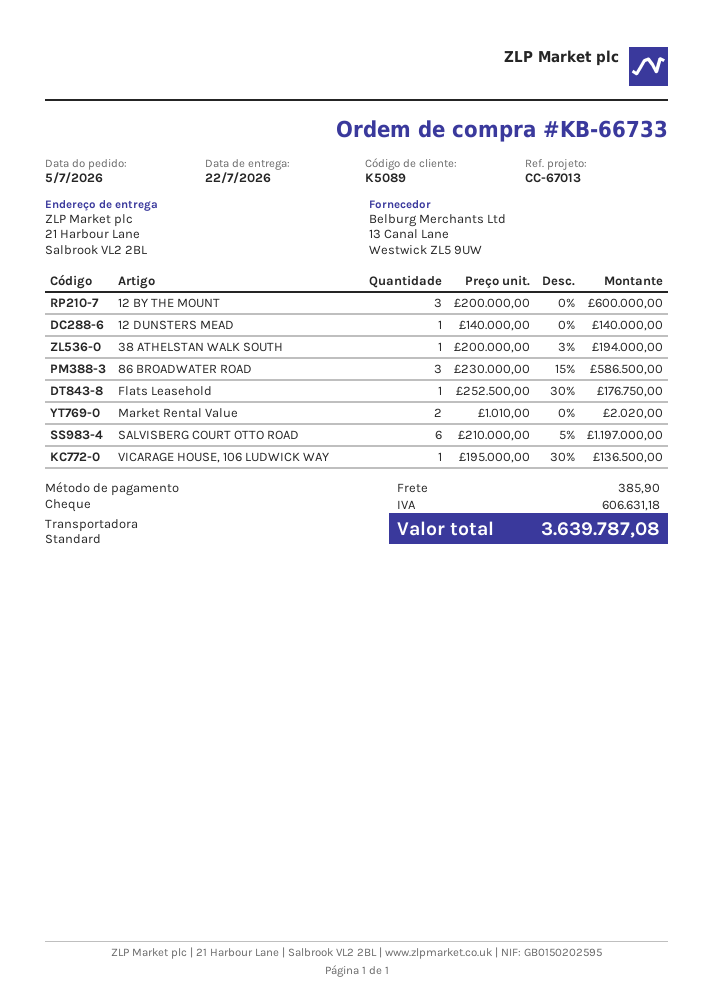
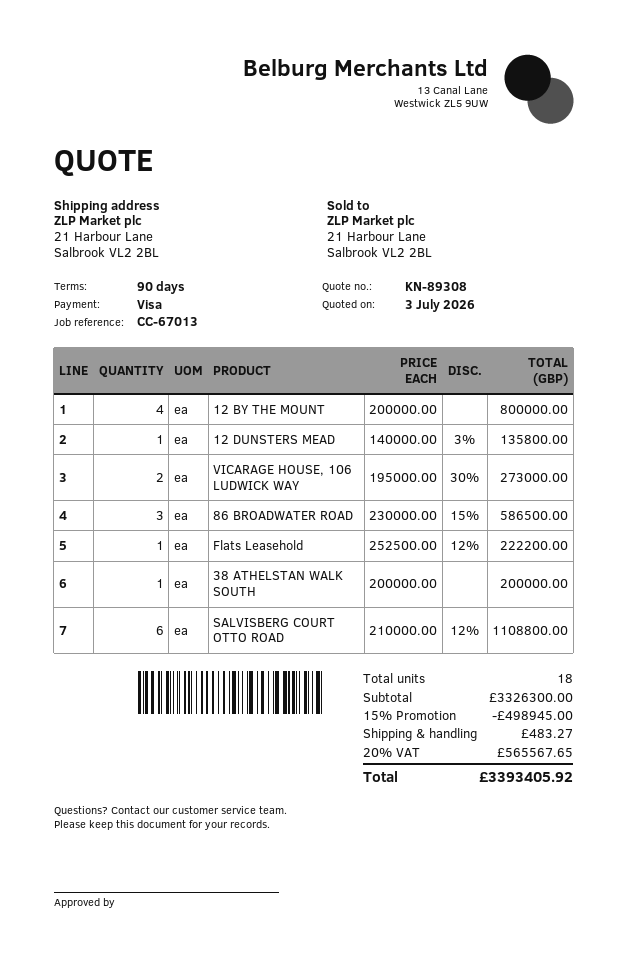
payment method: cheque -> Visa
12 BY THE MOUNT: 3 x 200000.00 = 600000.00 -> 4 x 200000.00 = 800000.00
12 DUNSTERS MEAD: 1 x 140000.00 = 140000.00 -> 1 x 140000.00 - 3% = 135800.00
38 ATHELSTAN WALK SOUTH: 1 x 200000.00 - 3% = 194000.00 -> 1 x 200000.00 = 200000.00
Flats Leasehold: 1 x 252500.00 - 30% = 176750.00 -> 1 x 252500.00 - 12% = 222200.00
Market Rental Value: 2 x 1010.00 = 2020.00 -> none
SALVISBERG COURT OTTO ROAD: 6 x 210000.00 - 5% = 1197000.00 -> 6 x 210000.00 - 12% = 1108800.00
VICARAGE HOUSE, 106 LUDWICK WAY: 1 x 195000.00 - 30% = 136500.00 -> 2 x 195000.00 - 30% = 273000.00
discount: none -> 15% = 498945.00
shipping: 385.90 -> 483.27
tax: 606631.18 -> 565567.65
total: 3639787.08 -> 3393405.92

